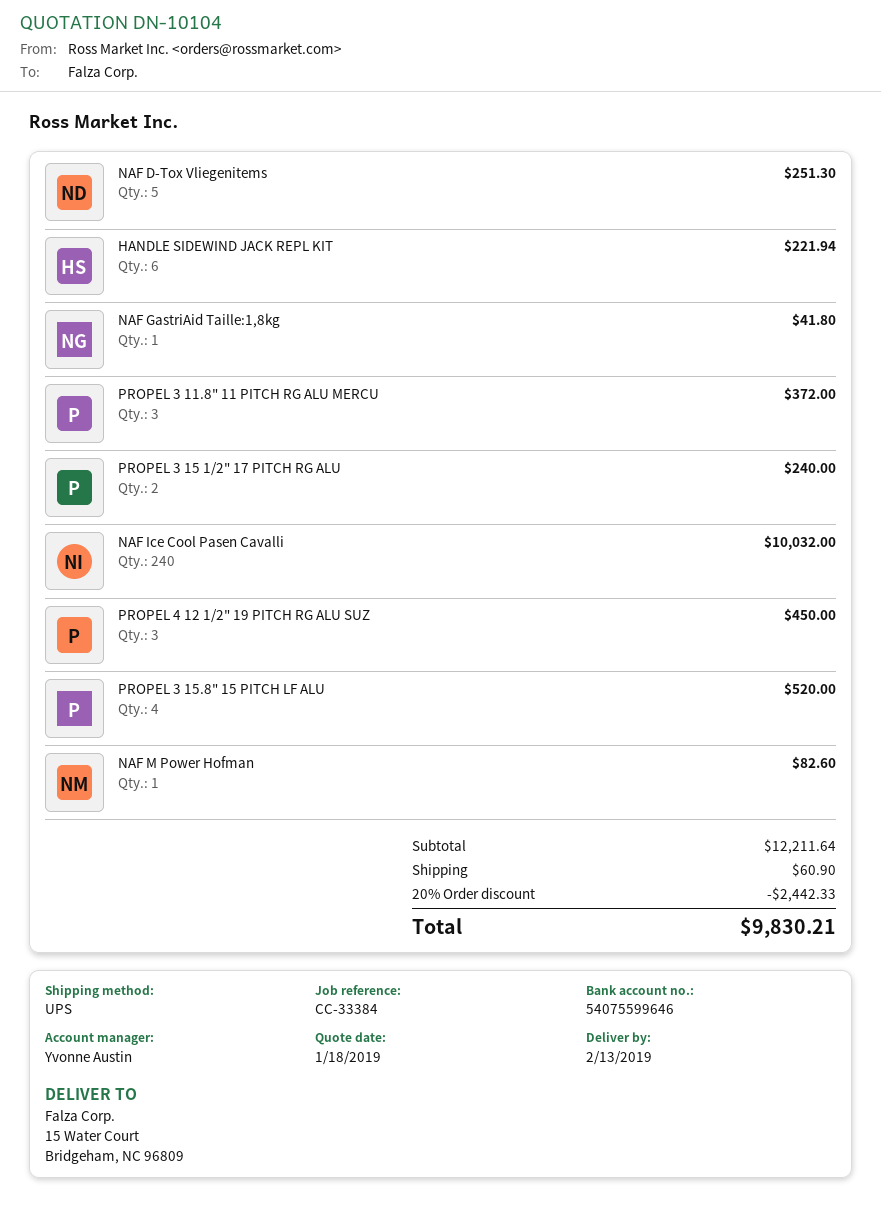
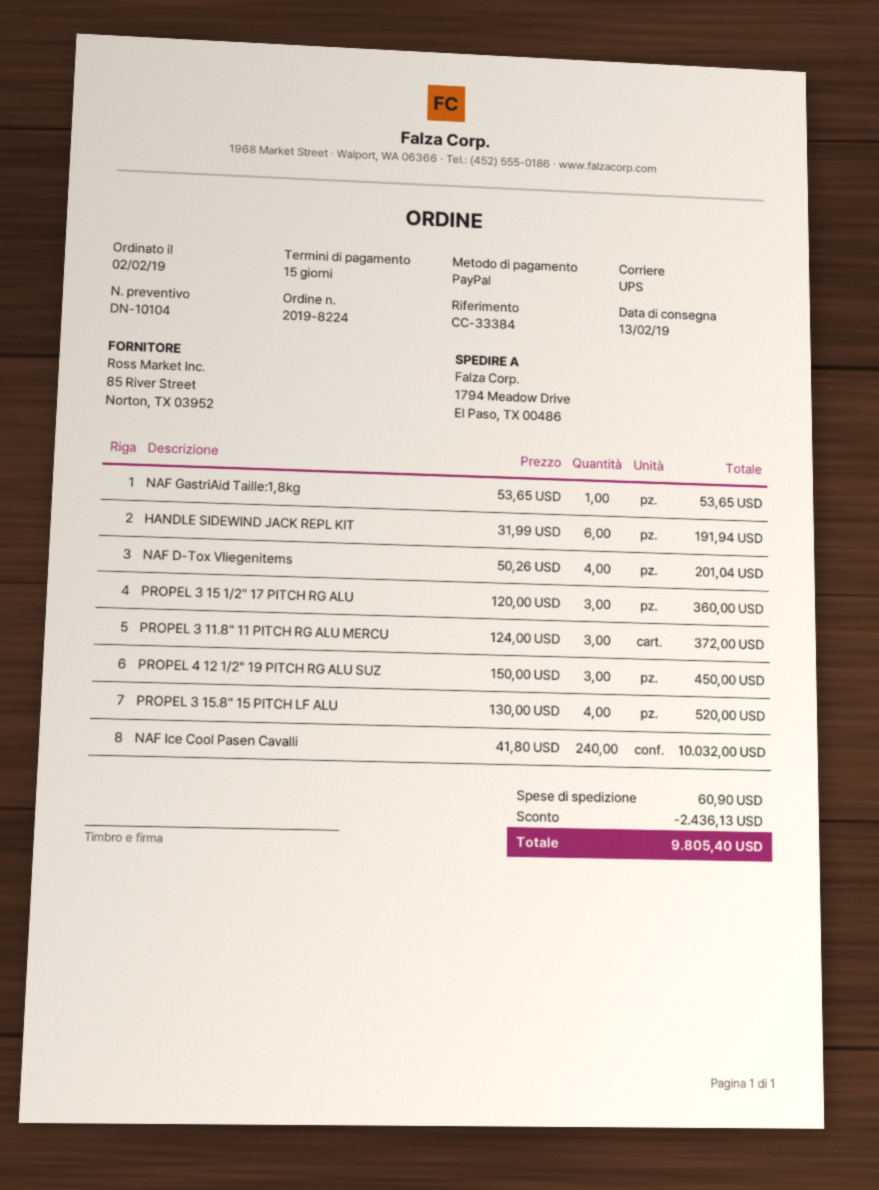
ship to: 15 Water Court, Bridgeham, NC 96809 -> 1794 Meadow Drive, El Paso, TX 00486
NAF D-Tox Vliegenitems: 5 for 251.30 -> 4 for 201.04
HANDLE SIDEWIND JACK REPL KIT: 6 for 221.94 -> 6 for 191.94
NAF GastriAid Taille:1,8kg: 1 for 41.80 -> 1 for 53.65
PROPEL 3 15 1/2" 17 PITCH RG ALU: 2 for 240.00 -> 3 for 360.00
NAF M Power Hofman: 1 for 82.60 -> none
discount: 2442.33 -> 2436.13
total: 9830.21 -> 9805.40

